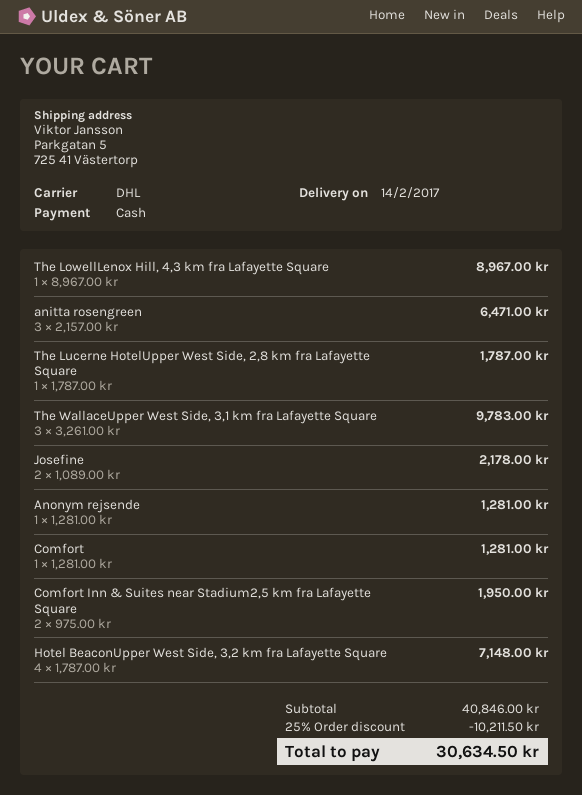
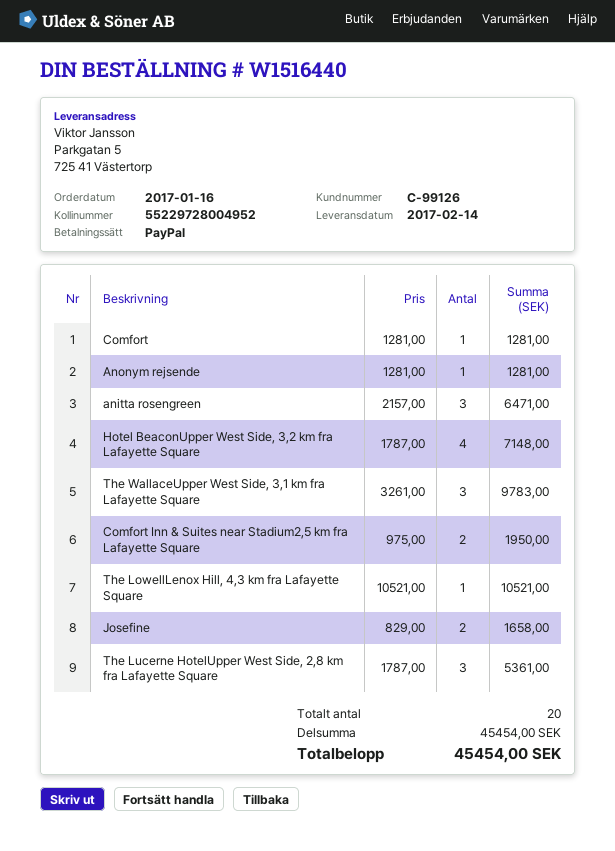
payment method: cash -> PayPal
The LowellLenox Hill, 4,3 km fra Lafayette Square: 1 x 8967.00 = 8967.00 -> 1 x 10521.00 = 10521.00
The Lucerne HotelUpper West Side, 2,8 km fra Lafayette Square: 1 x 1787.00 = 1787.00 -> 3 x 1787.00 = 5361.00
Josefine: 2 x 1089.00 = 2178.00 -> 2 x 829.00 = 1658.00
subtotal: 40846.00 -> 45454.00
discount: 25% = 10211.50 -> none
total: 30634.50 -> 45454.00

